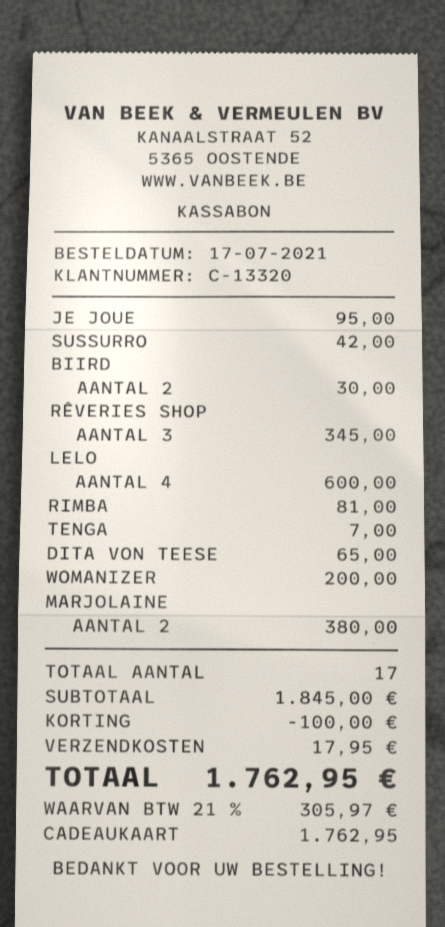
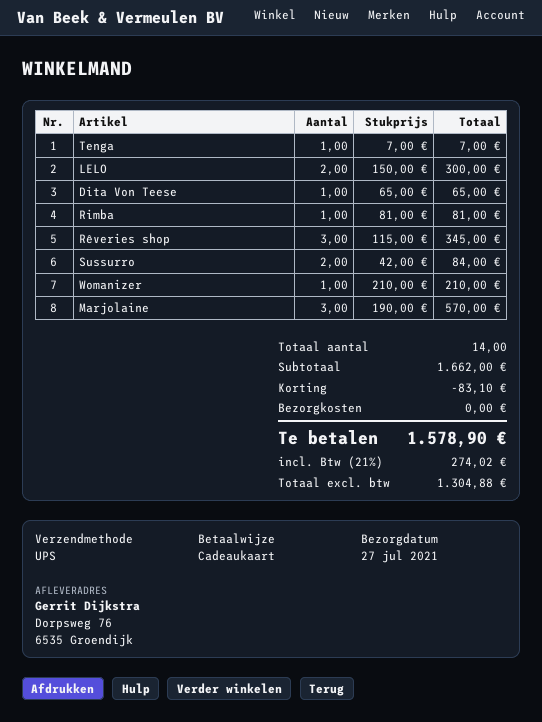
JE JOUE: 1 for 95.00 -> none
SUSSURRO: 1 for 42.00 -> 2 for 84.00
BIIRD: 2 for 30.00 -> none
LELO: 4 for 600.00 -> 2 for 300.00
WOMANIZER: 1 for 200.00 -> 1 for 210.00
MARJOLAINE: 2 for 380.00 -> 3 for 570.00
total quantity: 17 -> 14
subtotal: 1845.00 -> 1662.00
discount: 100.00 -> 83.10
shipping: 17.95 -> 0.00
tax: 21% = 305.97 -> 21% = 274.02
total: 1762.95 -> 1578.90

